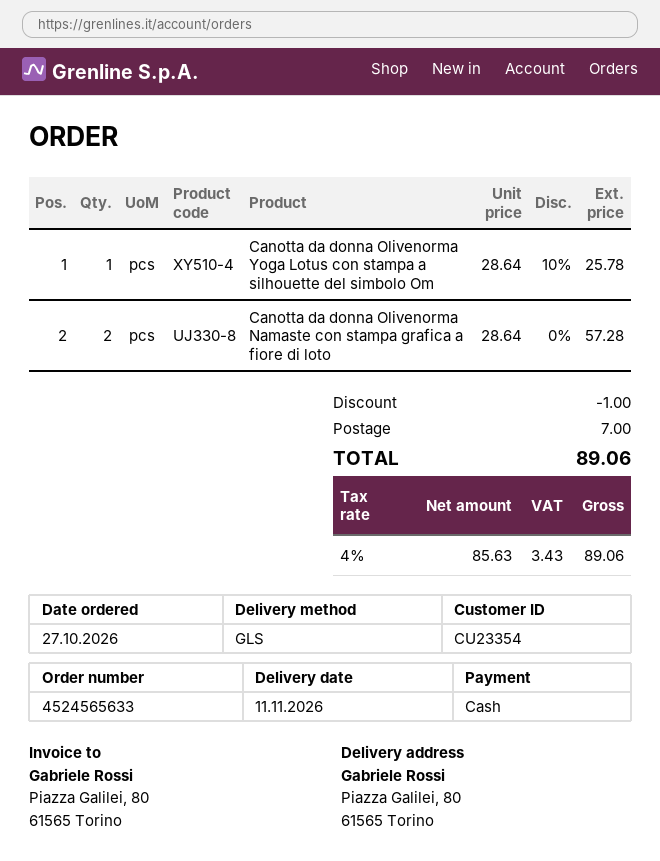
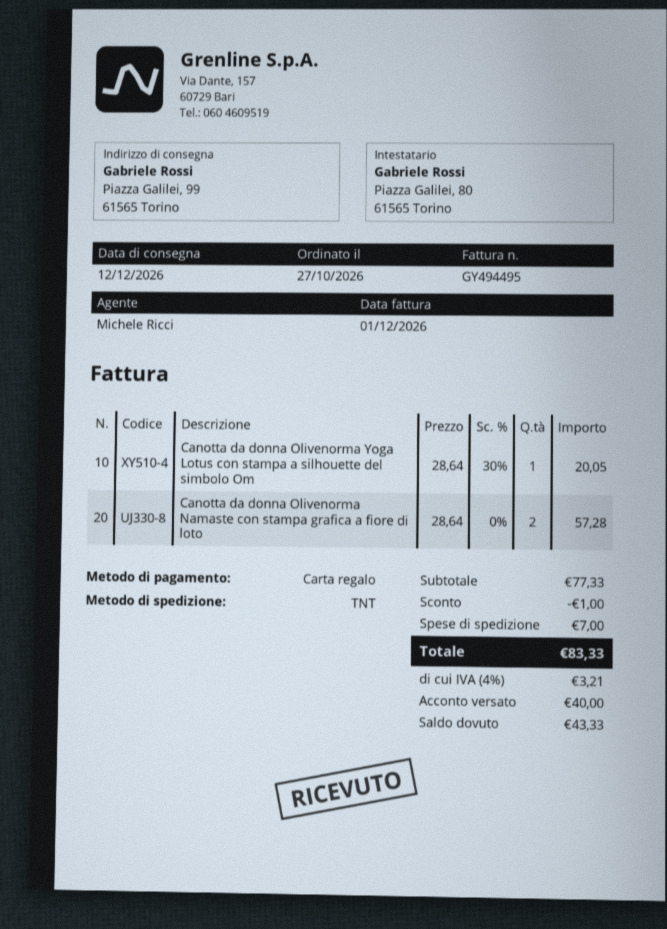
delivery date: 2026-11-11 -> 2026-12-12
payment method: cash -> gift card
shipping method: GLS -> TNT
ship to: Piazza Galilei, 80, 61565 Torino -> Piazza Galilei, 99, 61565 Torino
Canotta da donna Olivenorma Yoga Lotus con stampa a silhouette del simbolo Om: 1 x 28.64 - 10% = 25.78 -> 1 x 28.64 - 30% = 20.05
tax: 4% = 3.43 -> 4% = 3.21
total: 89.06 -> 83.33

